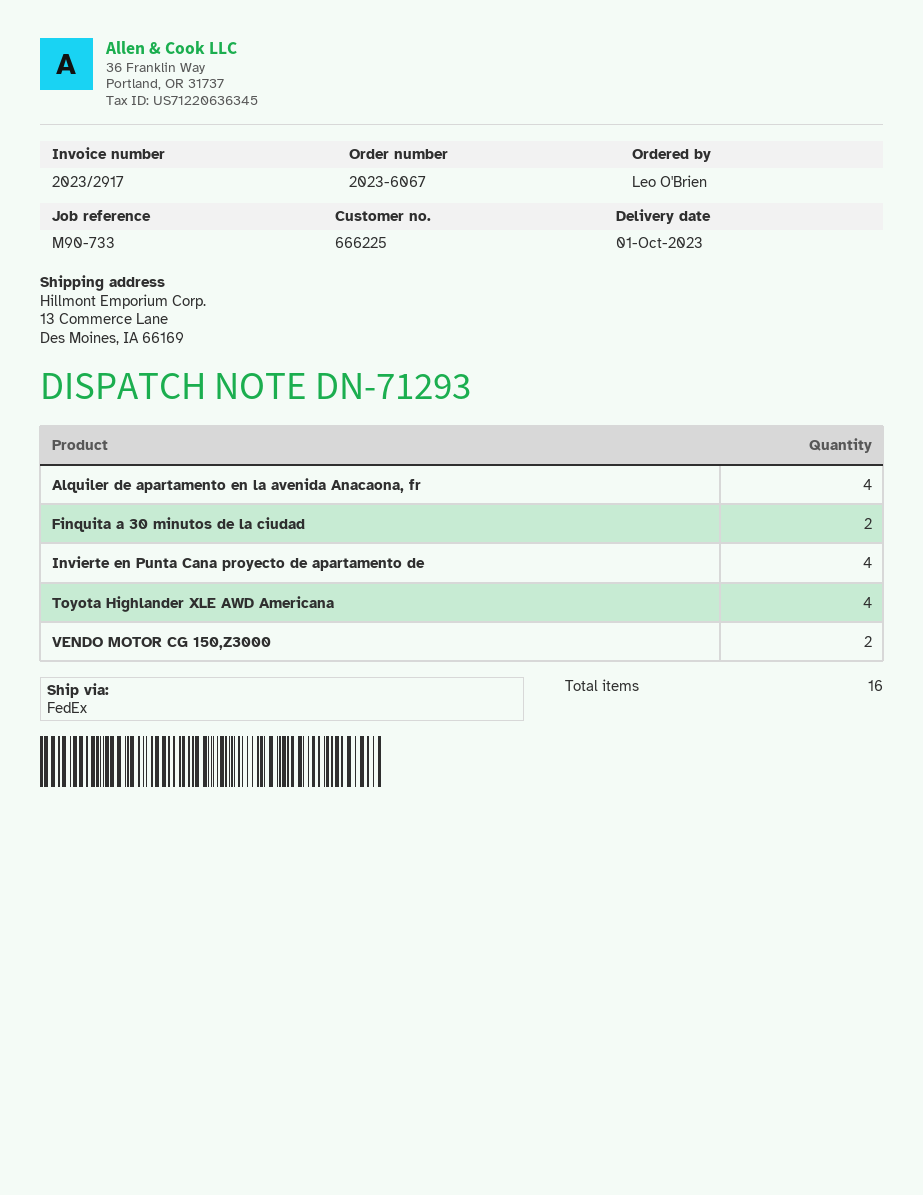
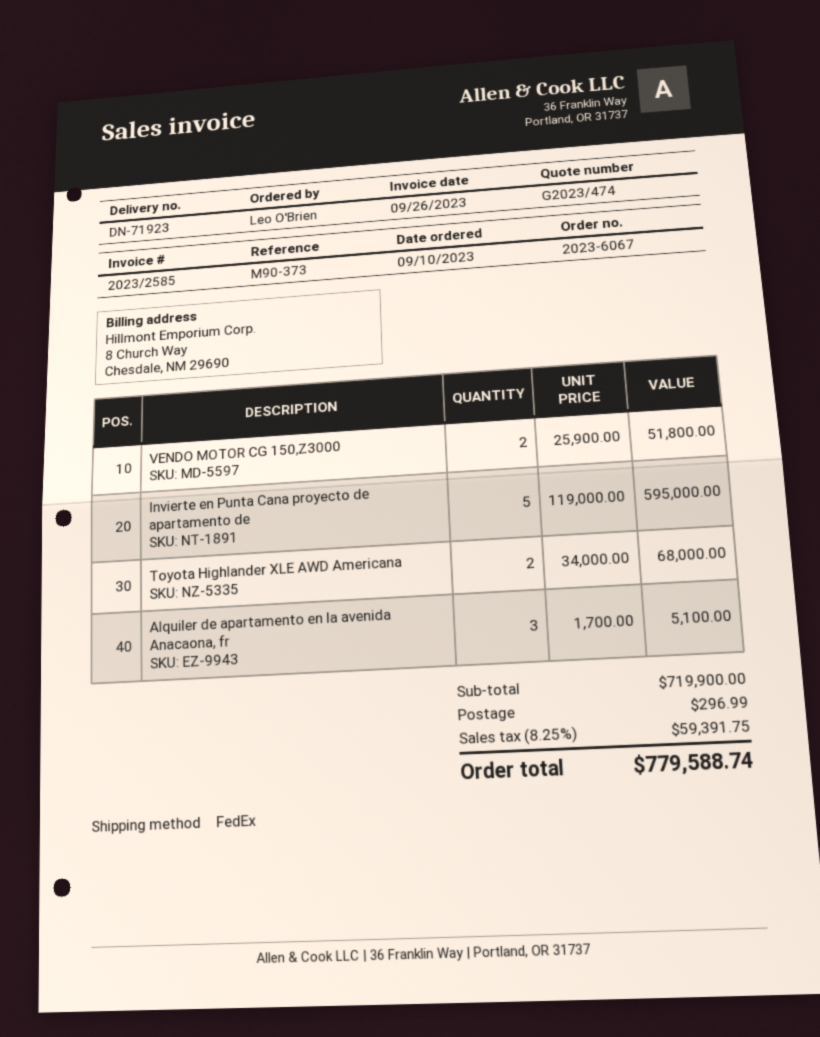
delivery note number: DN-71293 -> DN-71923
invoice number: 2023/2917 -> 2023/2585
reference: M90-733 -> M90-373
Alquiler de apartamento en la avenida Anacaona, fr: 4 -> 3
Finquita a 30 minutos de la ciudad: 2 -> none
Invierte en Punta Cana proyecto de apartamento de: 4 -> 5
Toyota Highlander XLE AWD Americana: 4 -> 2

